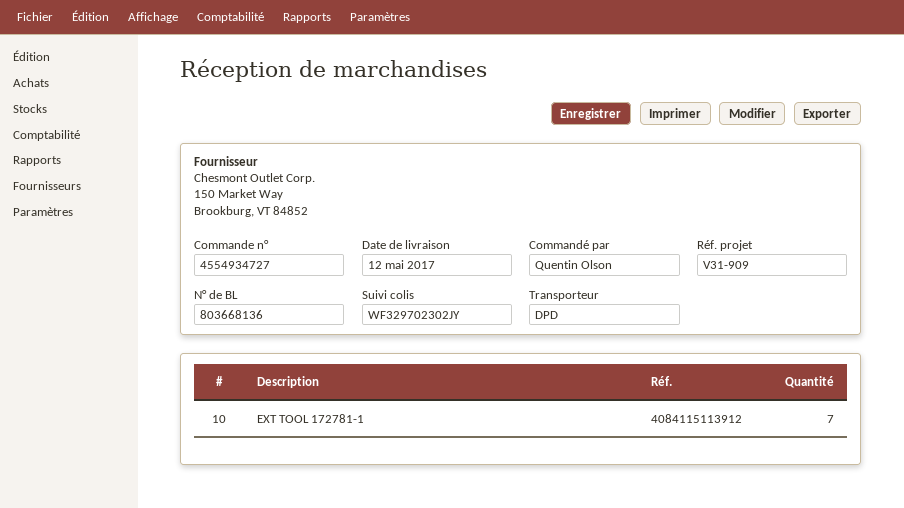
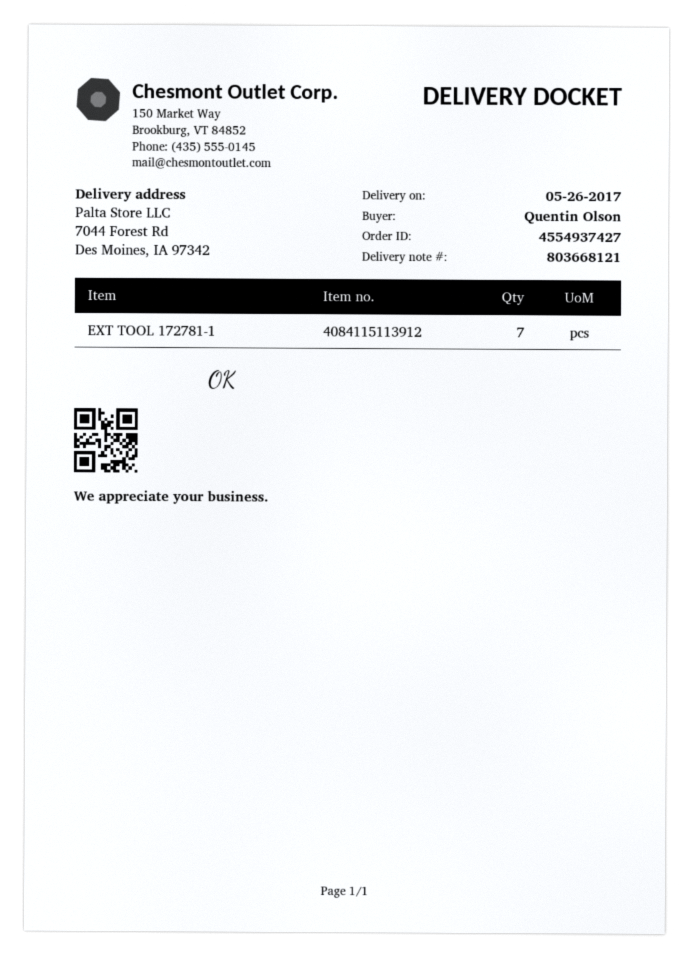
order number: 4554934727 -> 4554937427
delivery note number: 803668136 -> 803668121
delivery date: 2017-05-12 -> 2017-05-26

